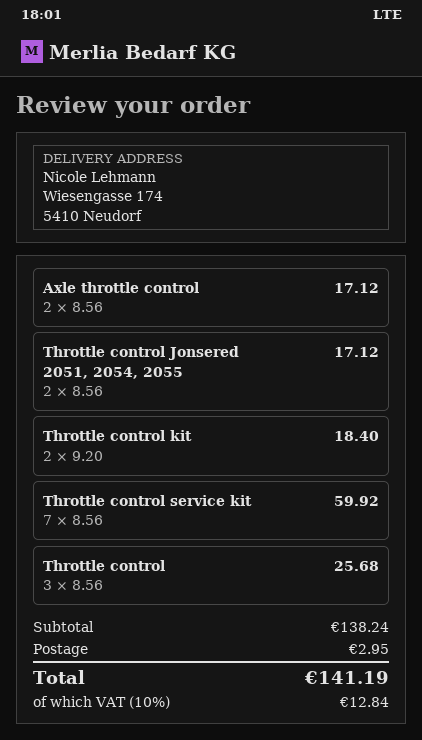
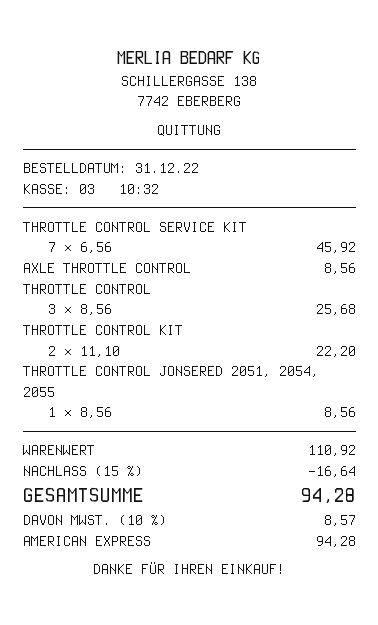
Axle throttle control: 2 x 8.56 = 17.12 -> 1 x 8.56 = 8.56
Throttle control Jonsered 2051, 2054, 2055: 2 x 8.56 = 17.12 -> 1 x 8.56 = 8.56
Throttle control kit: 2 x 9.20 = 18.40 -> 2 x 11.10 = 22.20
Throttle control service kit: 7 x 8.56 = 59.92 -> 7 x 6.56 = 45.92
subtotal: 138.24 -> 110.92
discount: none -> 15% = 16.64
shipping: 2.95 -> none
tax: 10% = 12.84 -> 10% = 8.57
total: 141.19 -> 94.28

